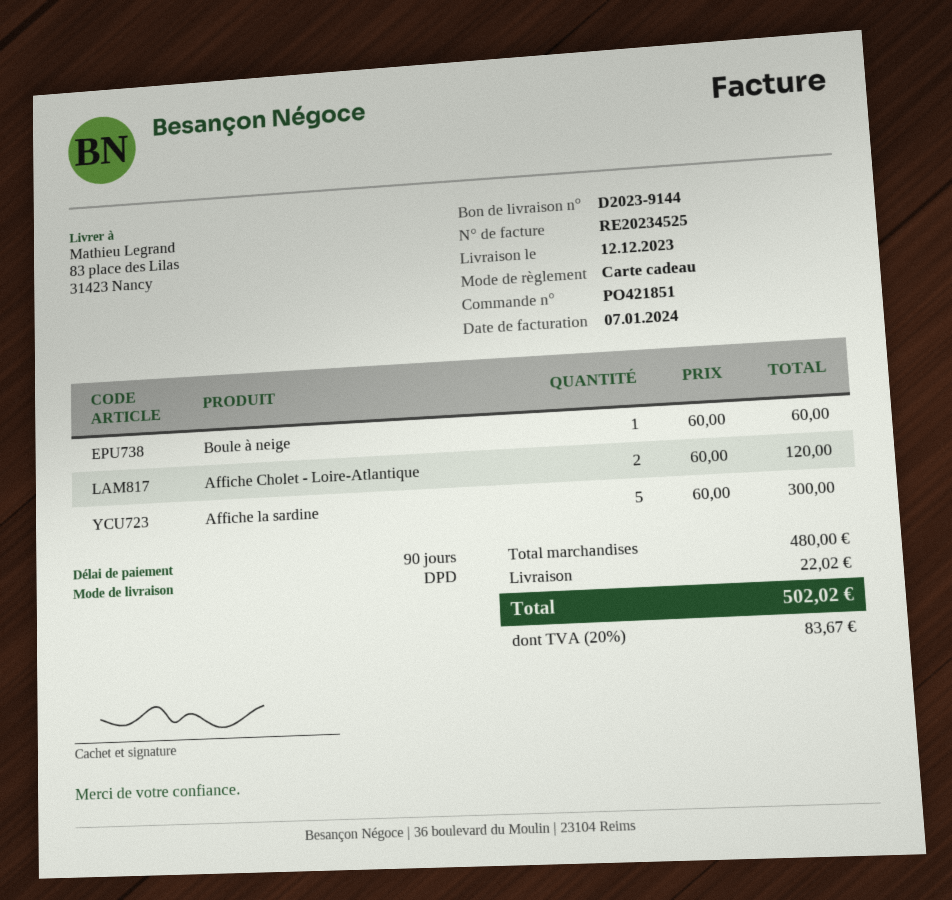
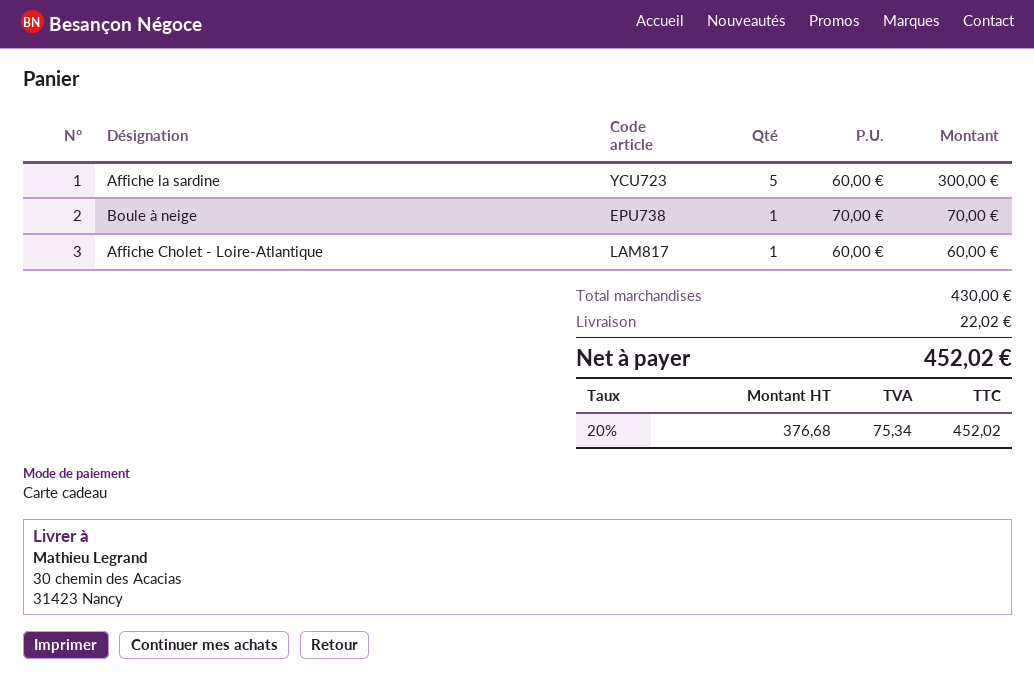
ship to: 83 place des Lilas, 31423 Nancy -> 30 chemin des Acacias, 31423 Nancy
Boule à neige: 1 x 60.00 = 60.00 -> 1 x 70.00 = 70.00
Affiche Cholet - Loire-Atlantique: 2 x 60.00 = 120.00 -> 1 x 60.00 = 60.00
subtotal: 480.00 -> 430.00
tax: 20% = 83.67 -> 20% = 75.34
total: 502.02 -> 452.02

